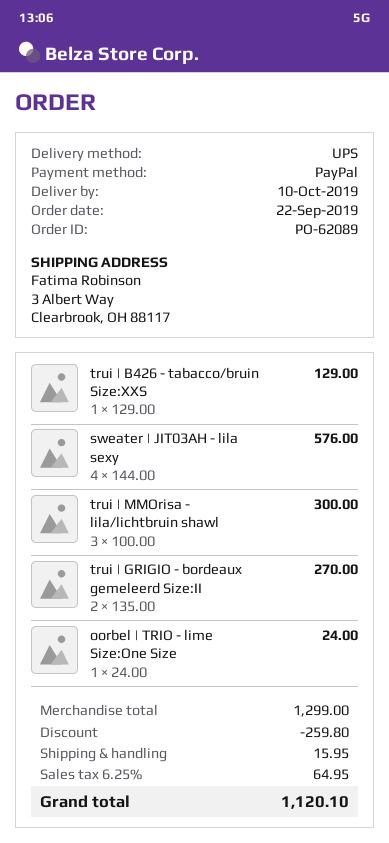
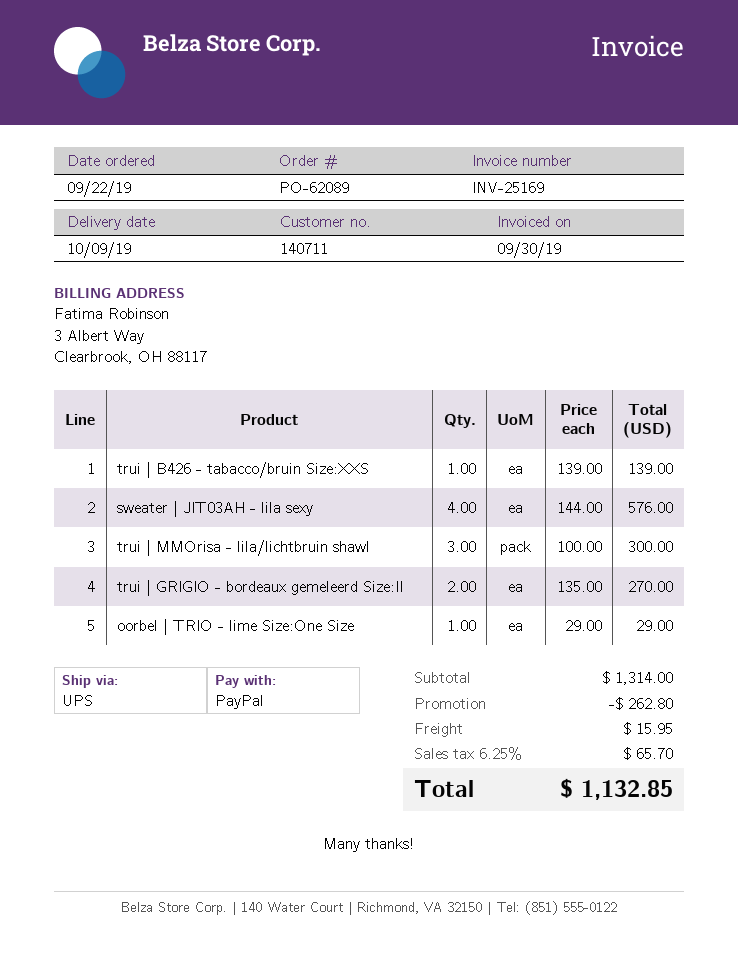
delivery date: 2019-10-10 -> 2019-10-09
trui | B426 - tabacco/bruin Size:XXS: 1 x 129.00 = 129.00 -> 1 x 139.00 = 139.00
oorbel | TRIO - lime Size:One Size: 1 x 24.00 = 24.00 -> 1 x 29.00 = 29.00
subtotal: 1299.00 -> 1314.00
discount: 259.80 -> 262.80
tax: 6.25% = 64.95 -> 6.25% = 65.70
total: 1120.10 -> 1132.85

